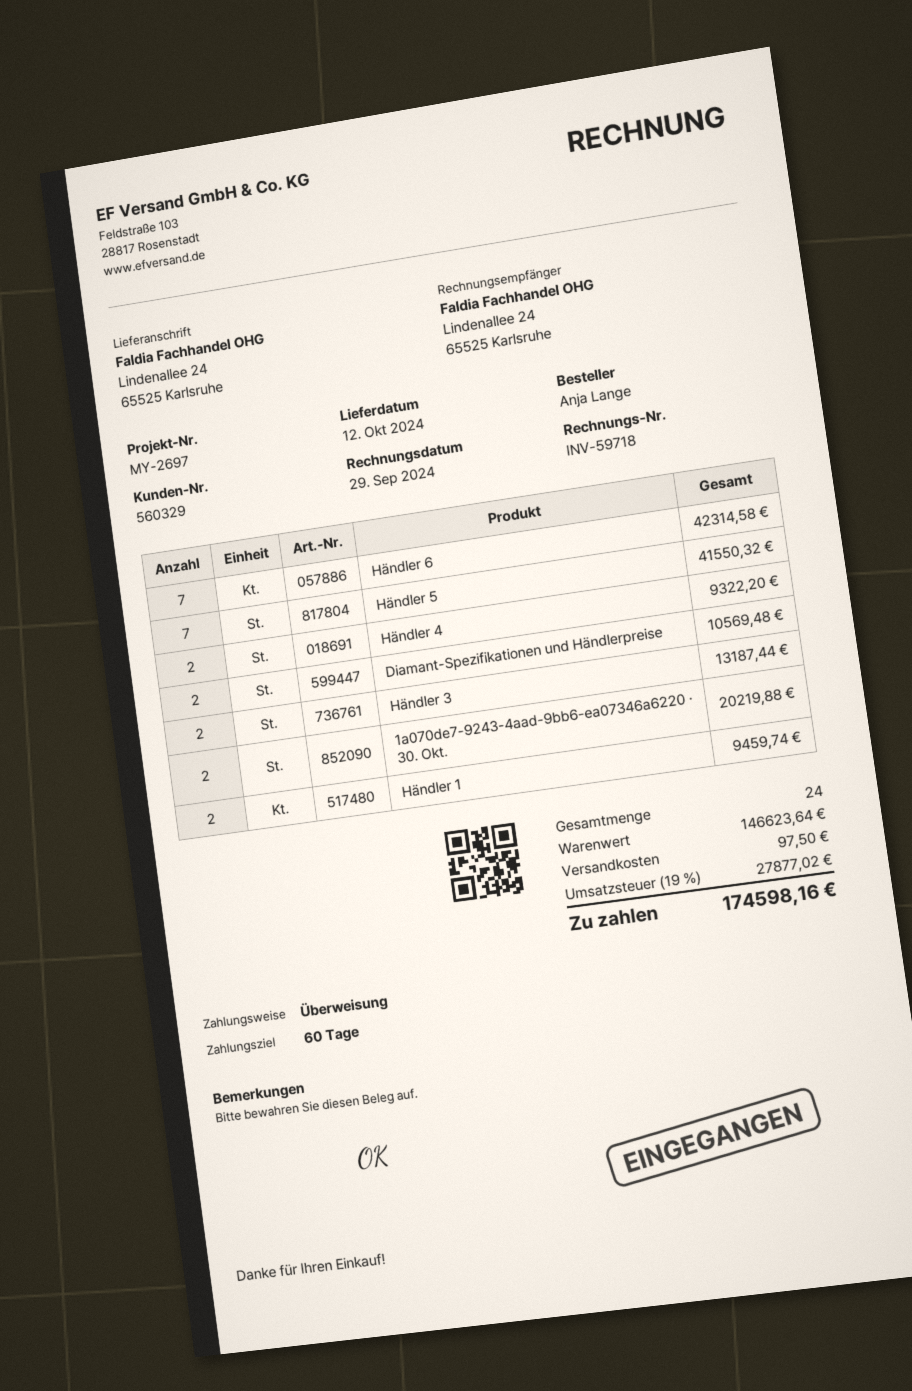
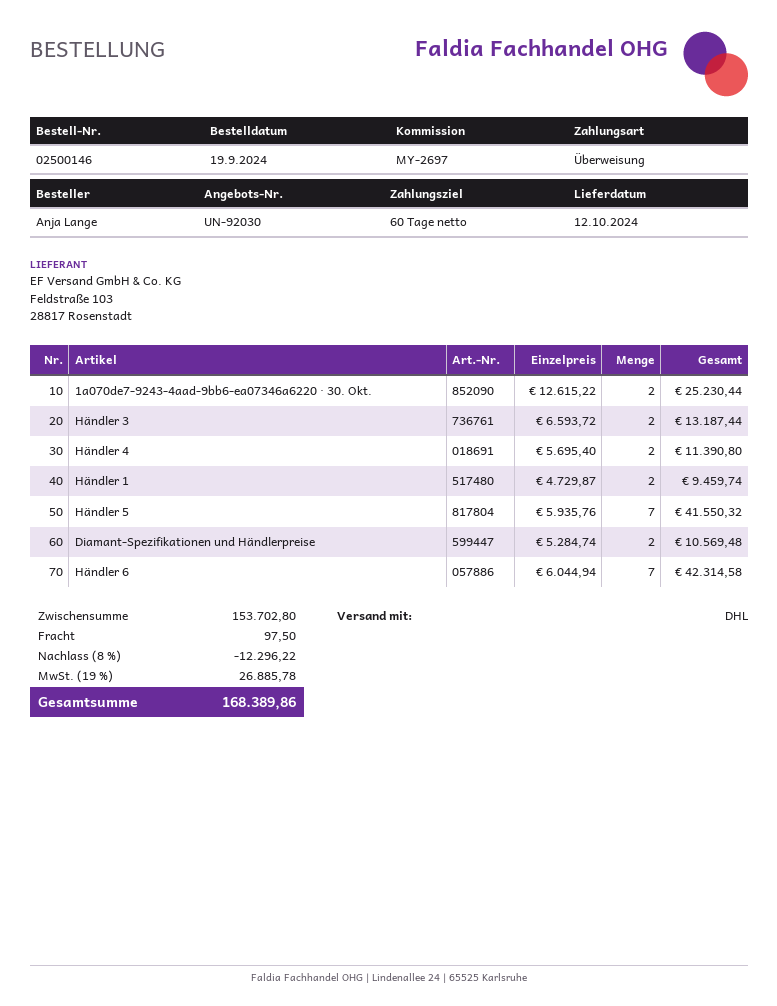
Händler 4: 2 for 9322.20 -> 2 for 11390.80
1a070de7-9243-4aad-9bb6-ea07346a6220 · 30. Okt.: 2 for 20219.88 -> 2 for 25230.44
subtotal: 146623.64 -> 153702.80
discount: none -> 8% = 12296.22
tax: 19% = 27877.02 -> 19% = 26885.78
total: 174598.16 -> 168389.86

